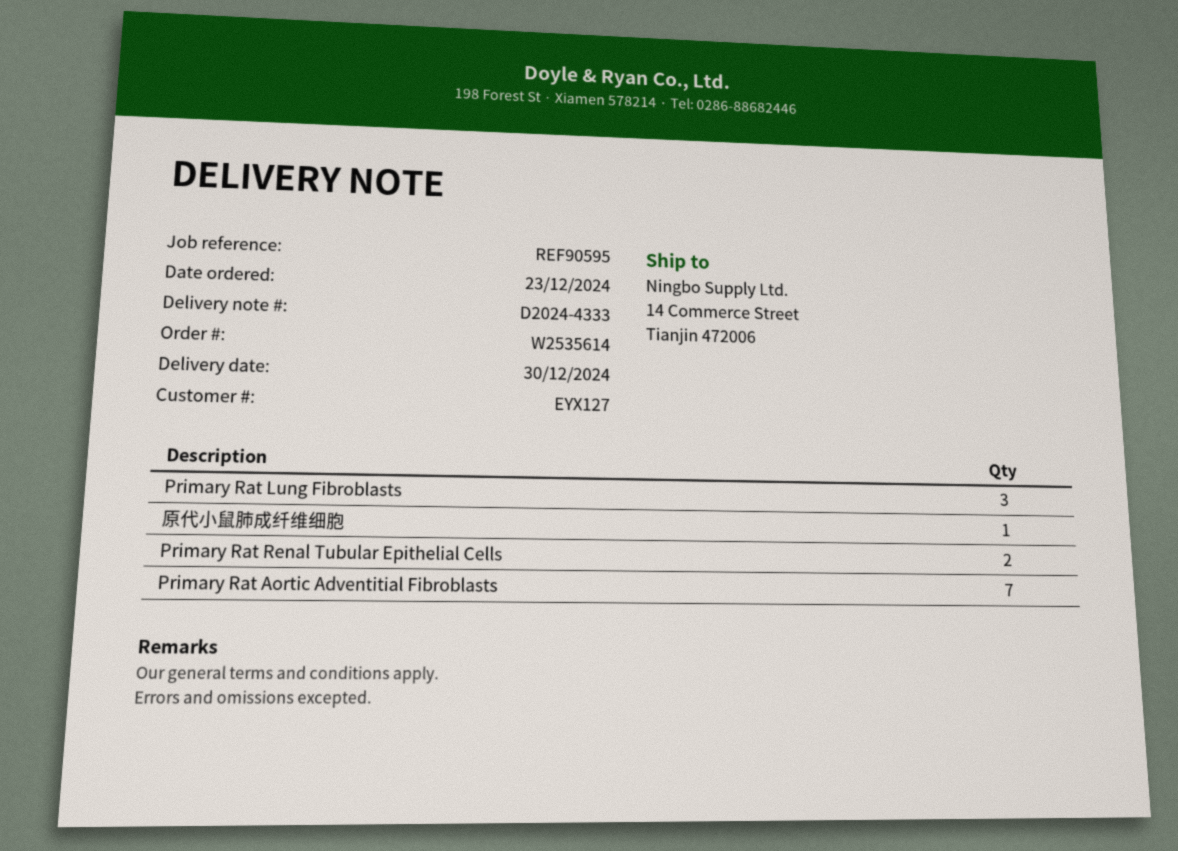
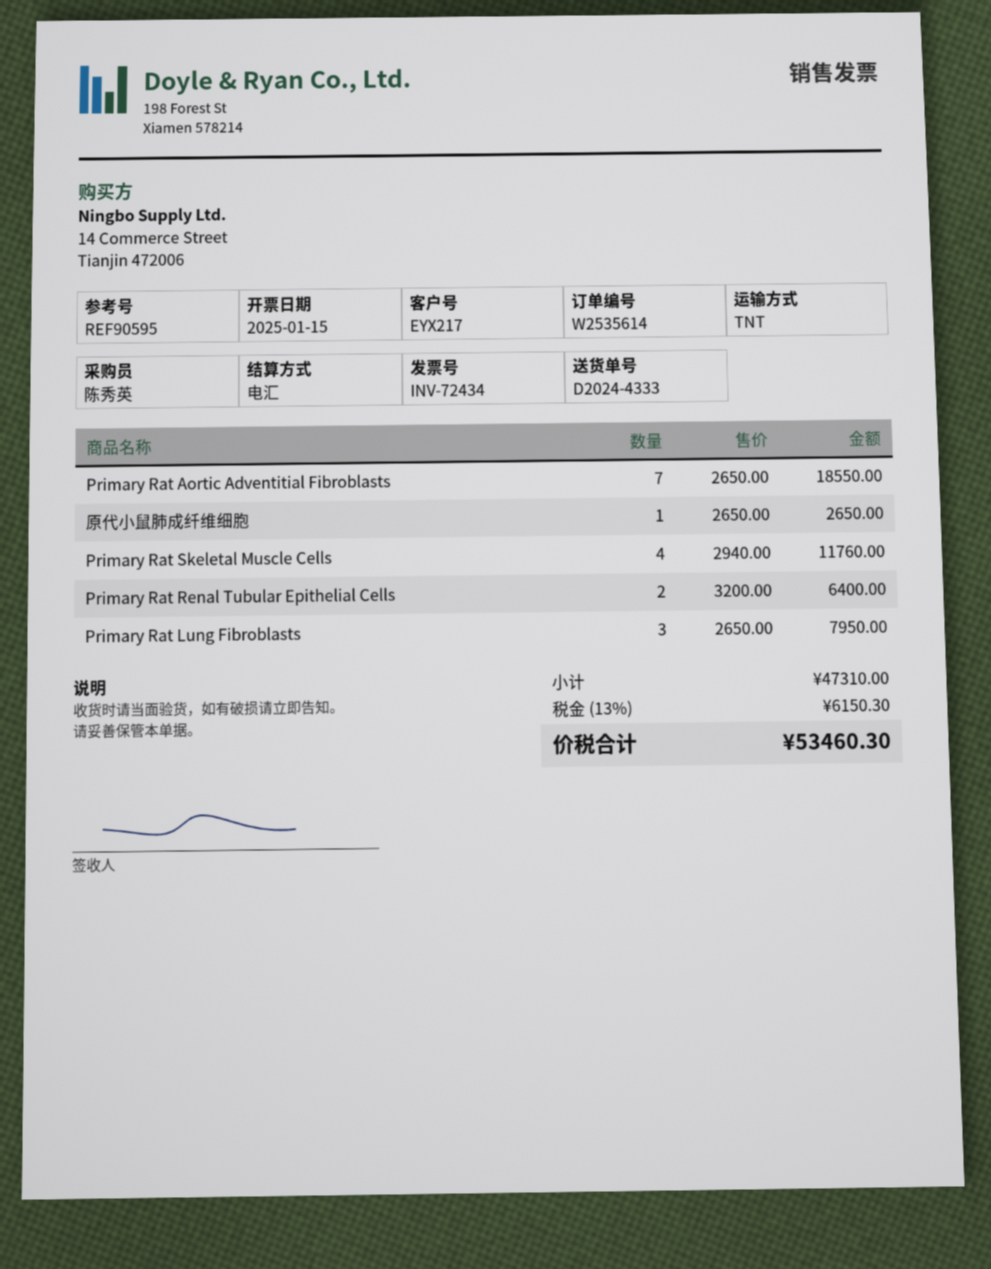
customer number: EYX127 -> EYX217
Primary Rat Skeletal Muscle Cells: none -> 4

